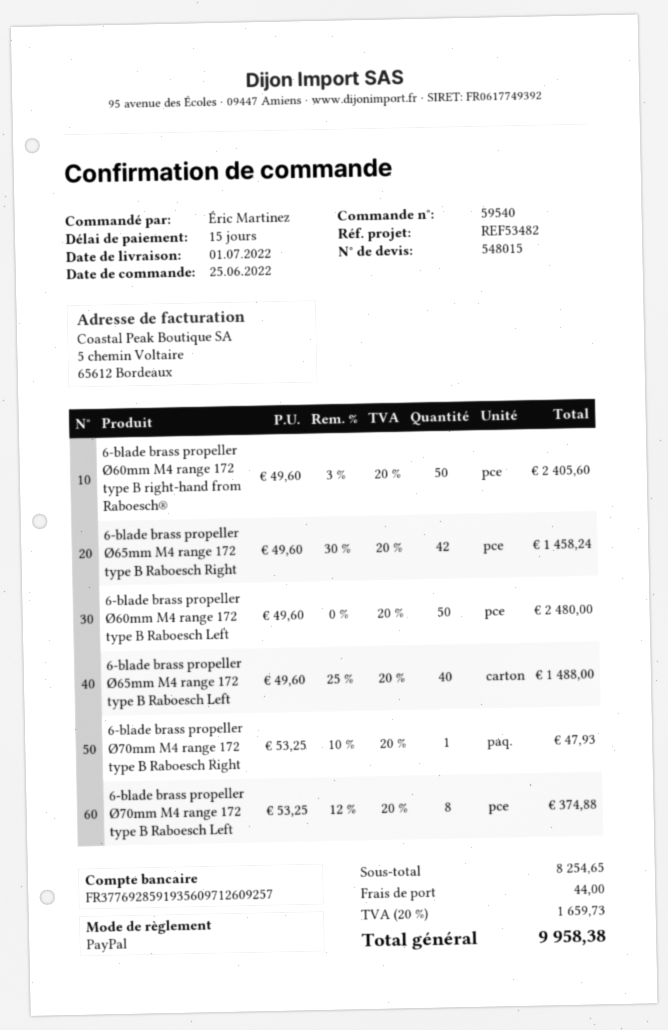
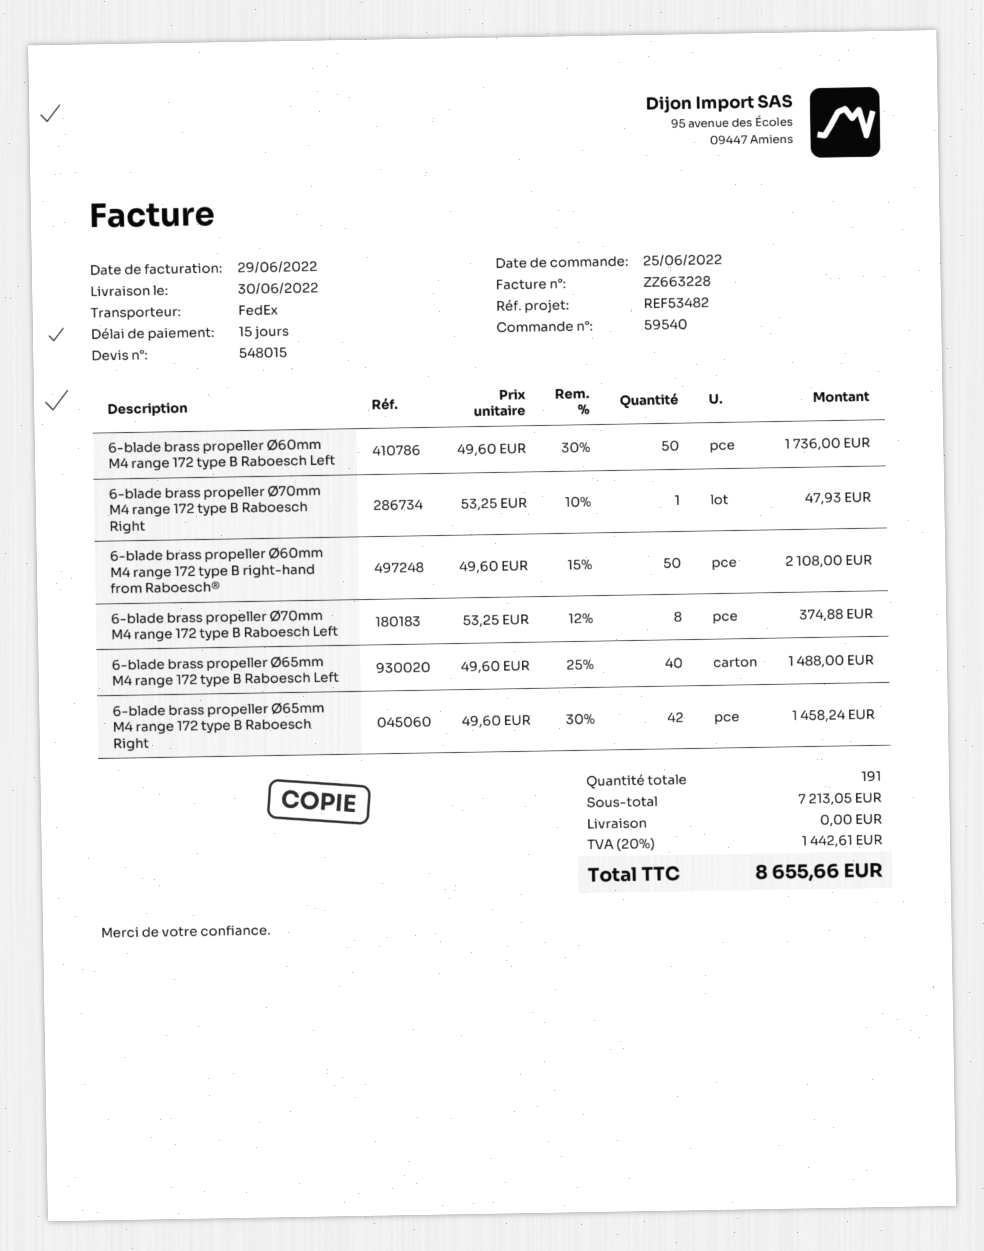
delivery date: 2022-07-01 -> 2022-06-30
6-blade brass propeller Ø60mm M4 range 172 type B right-hand from Raboesch®: 50 x 49.60 - 3% = 2405.60 -> 50 x 49.60 - 15% = 2108.00
6-blade brass propeller Ø60mm M4 range 172 type B Raboesch Left: 50 x 49.60 = 2480.00 -> 50 x 49.60 - 30% = 1736.00
subtotal: 8254.65 -> 7213.05
shipping: 44.00 -> 0.00
tax: 20% = 1659.73 -> 20% = 1442.61
total: 9958.38 -> 8655.66

